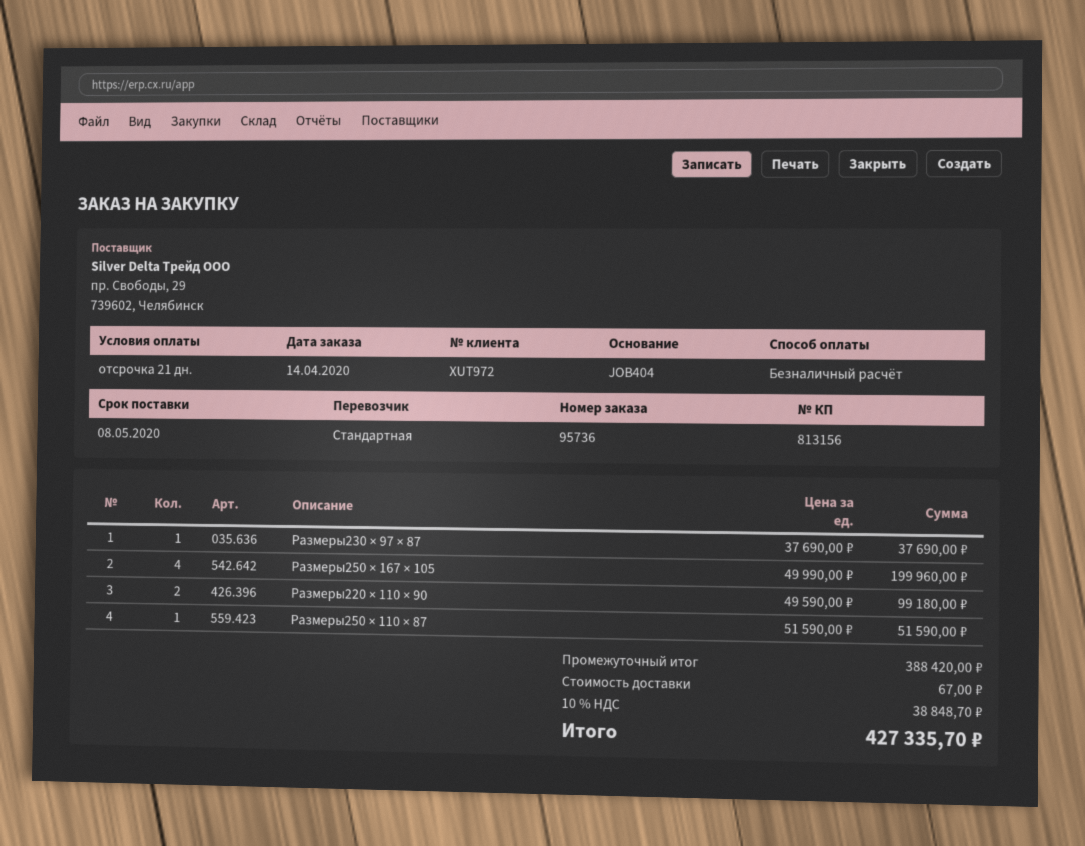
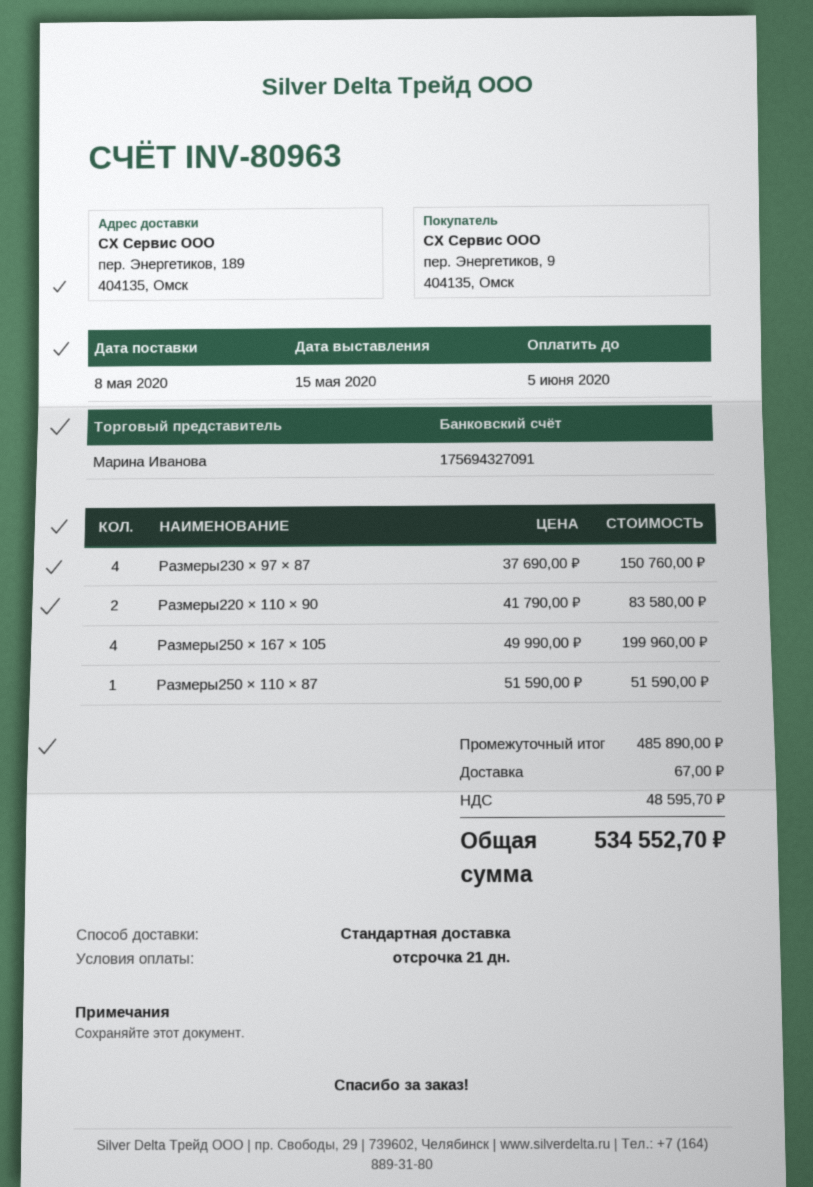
Размеры230 × 97 × 87: 1 x 37690.00 = 37690.00 -> 4 x 37690.00 = 150760.00
Размеры220 × 110 × 90: 2 x 49590.00 = 99180.00 -> 2 x 41790.00 = 83580.00
subtotal: 388420.00 -> 485890.00
tax: 38848.70 -> 48595.70
total: 427335.70 -> 534552.70

